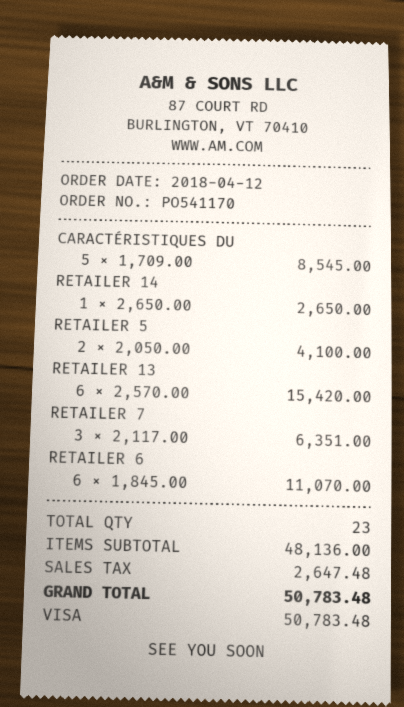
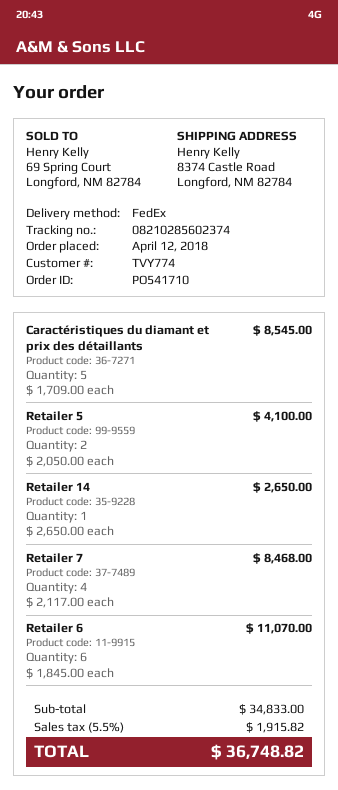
order number: PO541170 -> PO541710
RETAILER 13: 6 x 2570.00 = 15420.00 -> none
RETAILER 7: 3 x 2117.00 = 6351.00 -> 4 x 2117.00 = 8468.00
subtotal: 48136.00 -> 34833.00
tax: 2647.48 -> 1915.82
total: 50783.48 -> 36748.82

